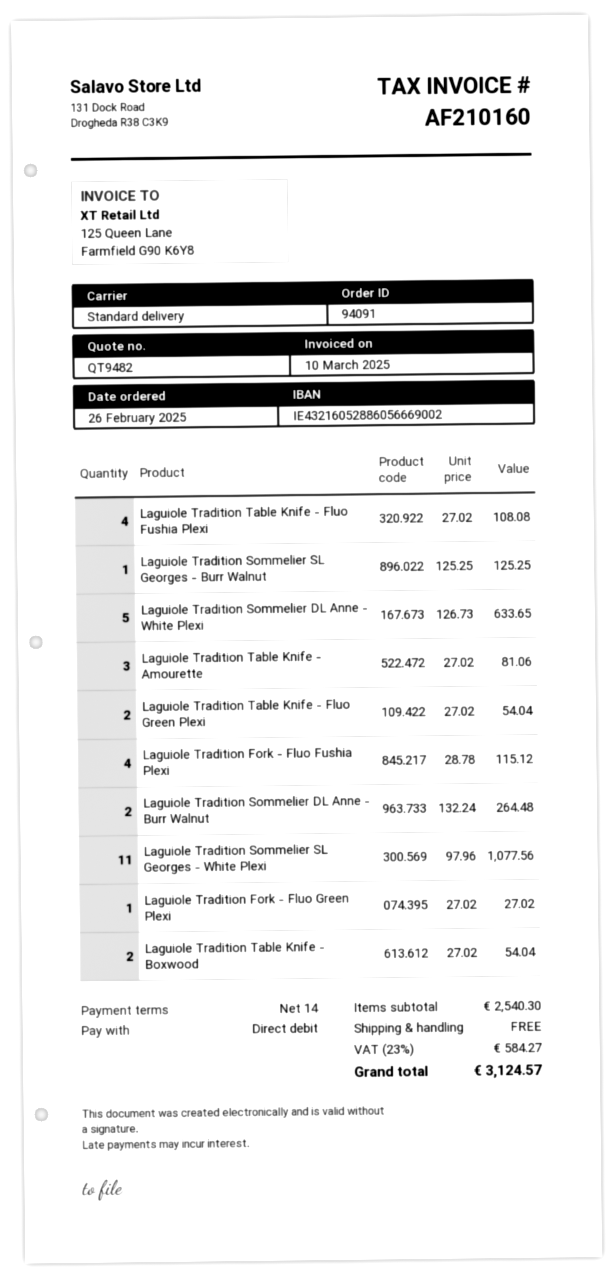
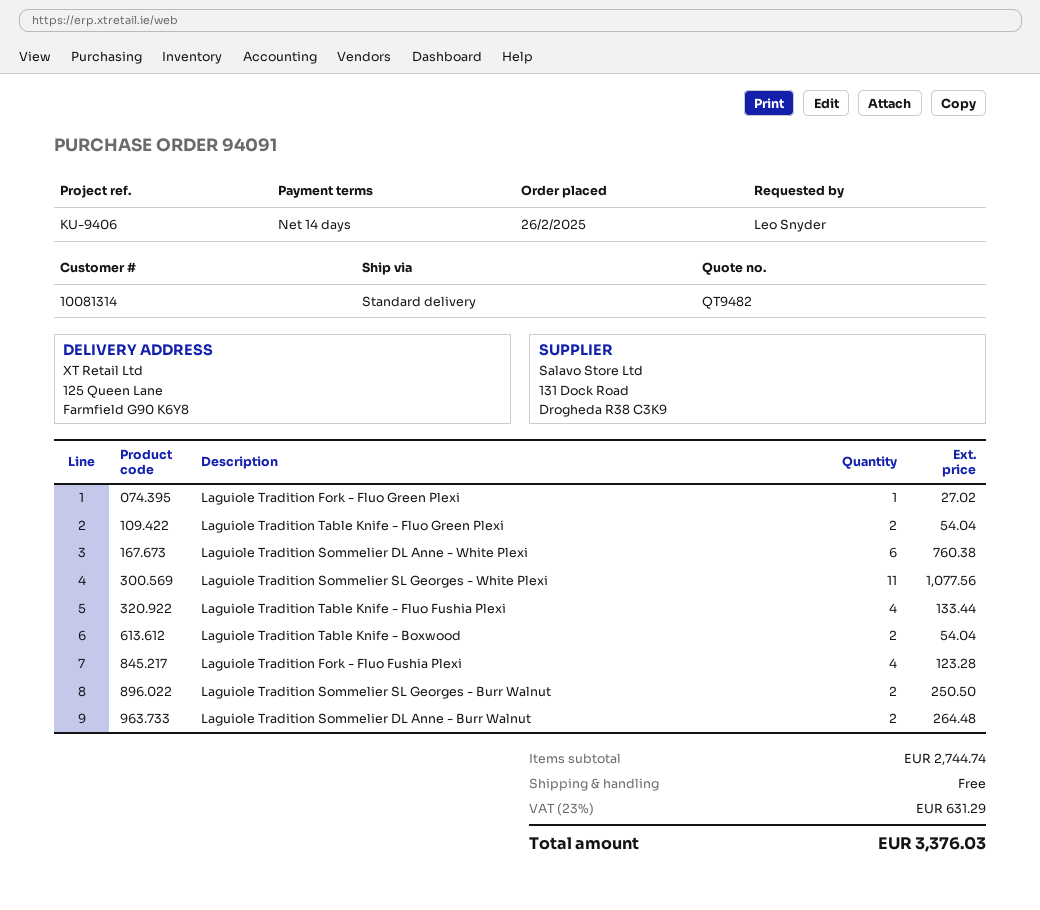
Laguiole Tradition Table Knife - Fluo Fushia Plexi: 4 for 108.08 -> 4 for 133.44
Laguiole Tradition Sommelier SL Georges - Burr Walnut: 1 for 125.25 -> 2 for 250.50
Laguiole Tradition Sommelier DL Anne - White Plexi: 5 for 633.65 -> 6 for 760.38
Laguiole Tradition Table Knife - Amourette: 3 for 81.06 -> none
Laguiole Tradition Fork - Fluo Fushia Plexi: 4 for 115.12 -> 4 for 123.28
subtotal: 2540.30 -> 2744.74
tax: 23% = 584.27 -> 23% = 631.29
total: 3124.57 -> 3376.03

